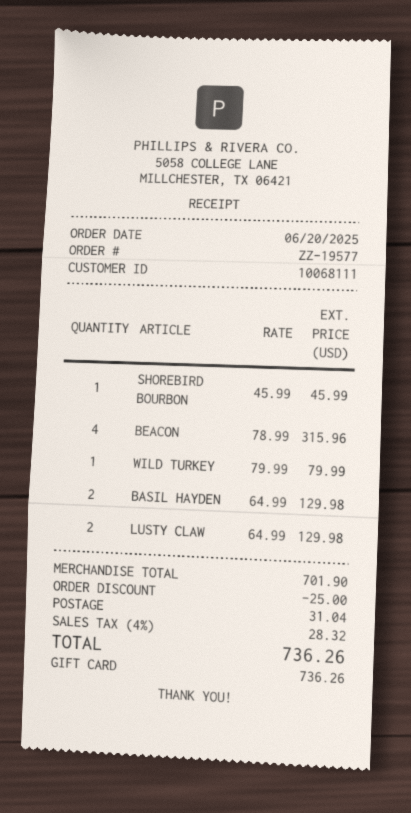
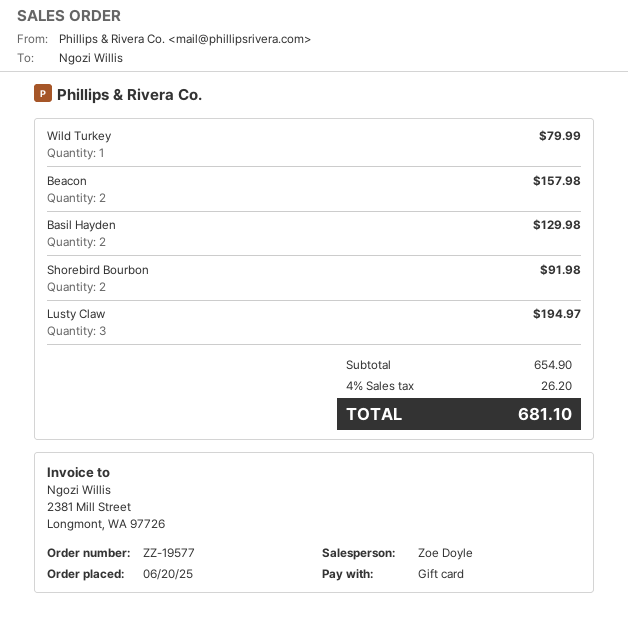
SHOREBIRD BOURBON: 1 for 45.99 -> 2 for 91.98
BEACON: 4 for 315.96 -> 2 for 157.98
LUSTY CLAW: 2 for 129.98 -> 3 for 194.97
subtotal: 701.90 -> 654.90
discount: 25.00 -> none
shipping: 31.04 -> none
tax: 4% = 28.32 -> 4% = 26.20
total: 736.26 -> 681.10

